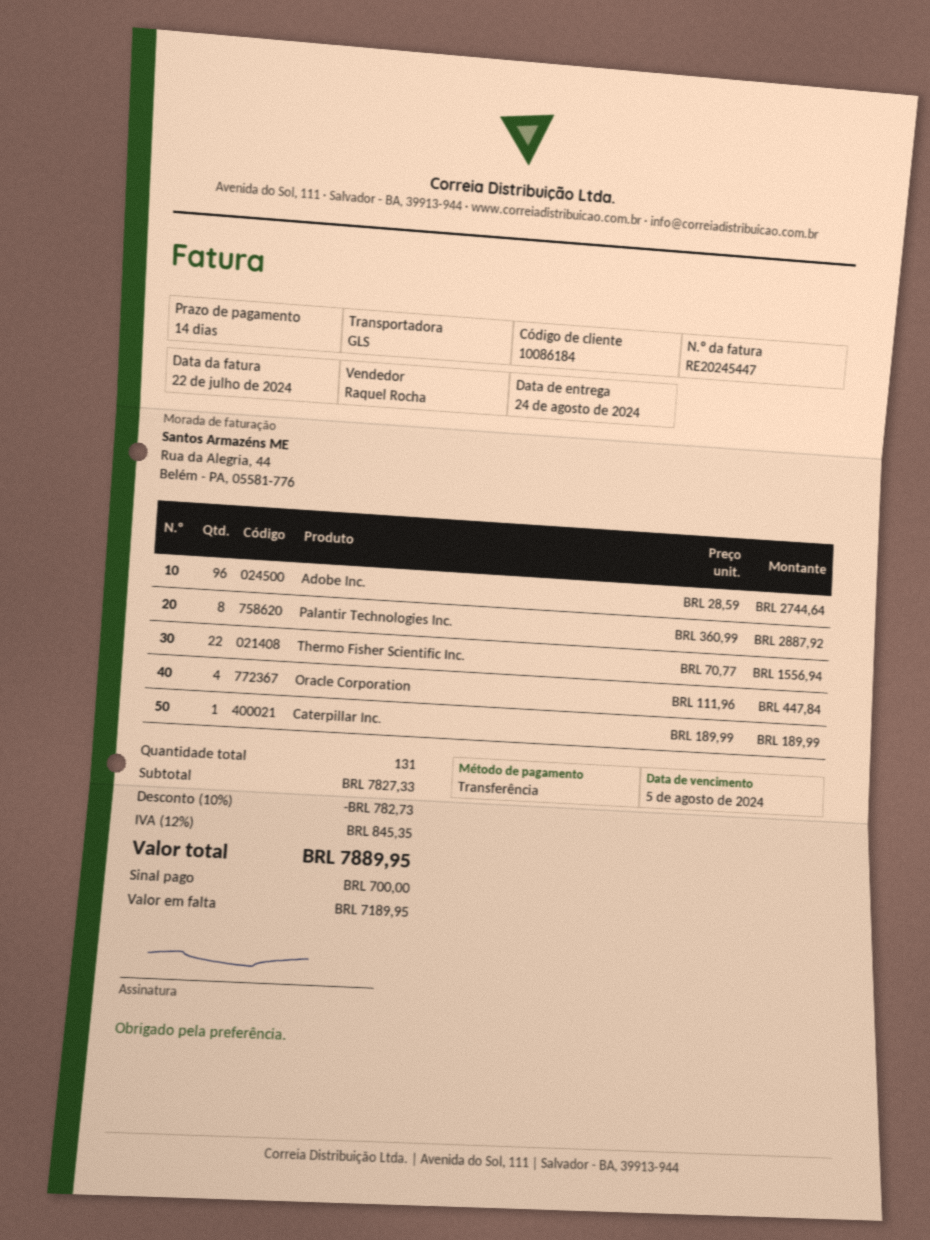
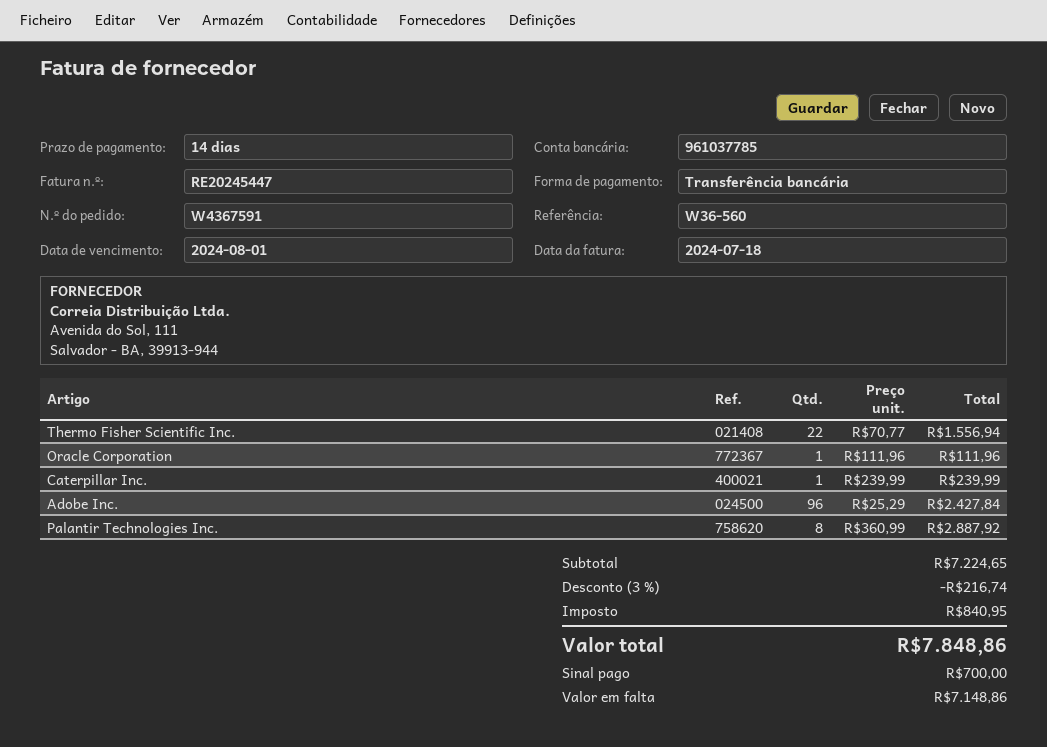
invoice date: 2024-07-22 -> 2024-07-18
due date: 2024-08-05 -> 2024-08-01
Adobe Inc.: 96 x 28.59 = 2744.64 -> 96 x 25.29 = 2427.84
Oracle Corporation: 4 x 111.96 = 447.84 -> 1 x 111.96 = 111.96
Caterpillar Inc.: 1 x 189.99 = 189.99 -> 1 x 239.99 = 239.99
subtotal: 7827.33 -> 7224.65
discount: 10% = 782.73 -> 3% = 216.74
tax: 845.35 -> 840.95
total: 7889.95 -> 7848.86
balance: 7189.95 -> 7148.86

